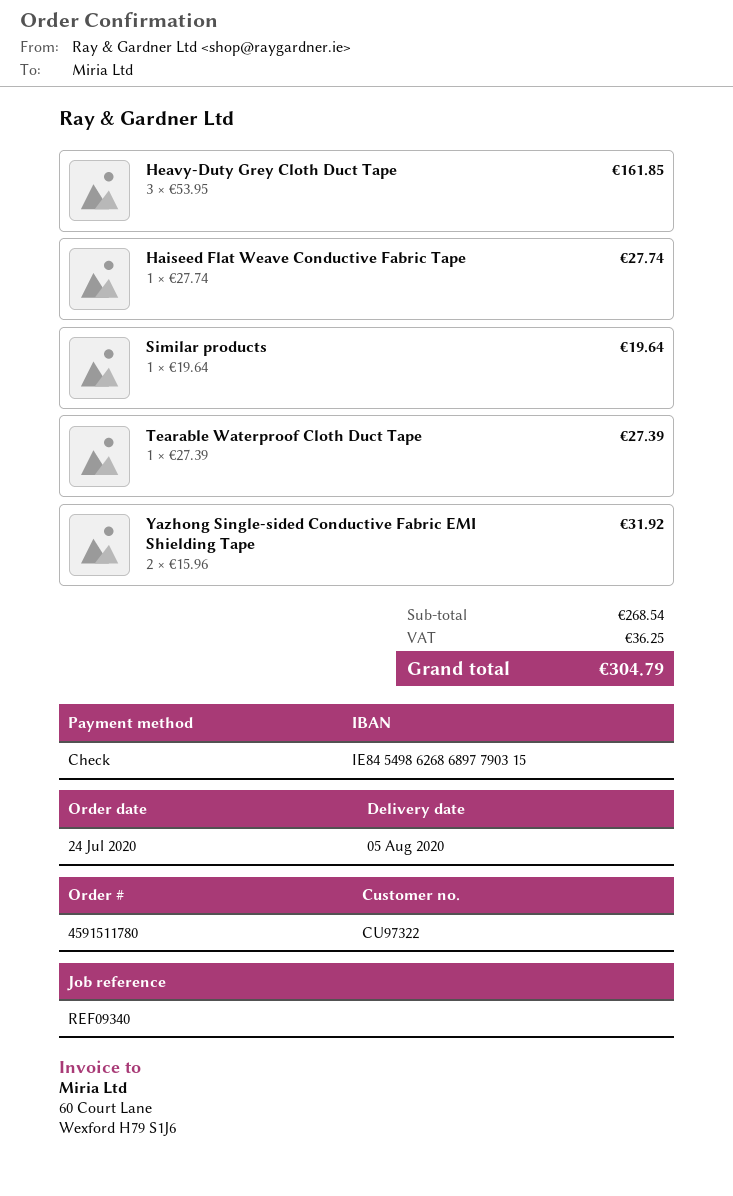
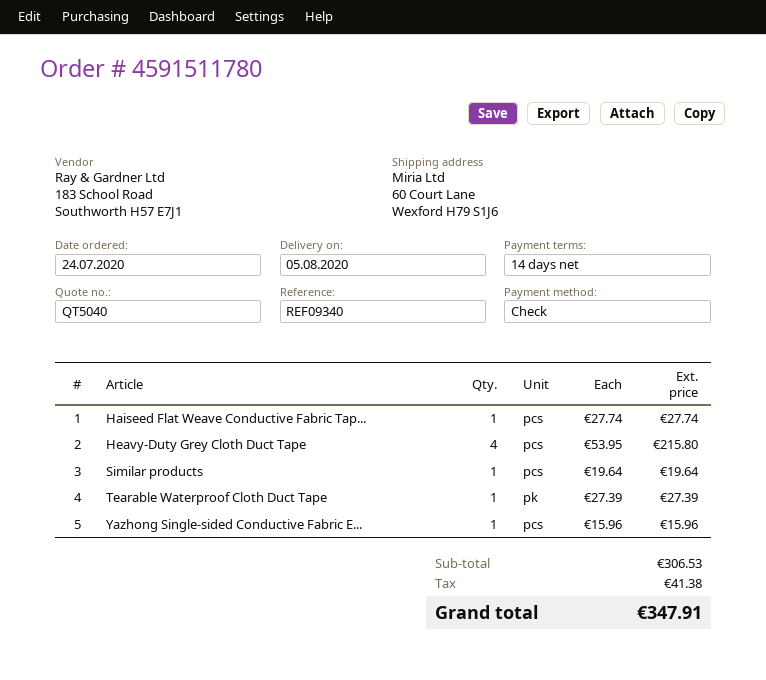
Heavy-Duty Grey Cloth Duct Tape: 3 x 53.95 = 161.85 -> 4 x 53.95 = 215.80
Yazhong Single-sided Conductive Fabric EMI Shielding Tape: 2 x 15.96 = 31.92 -> 1 x 15.96 = 15.96
subtotal: 268.54 -> 306.53
tax: 36.25 -> 41.38
total: 304.79 -> 347.91

